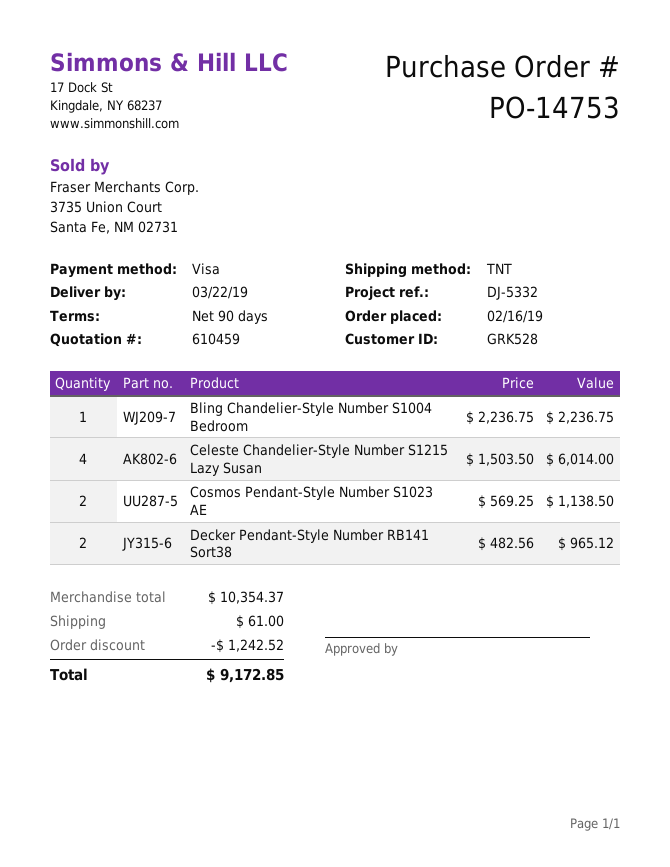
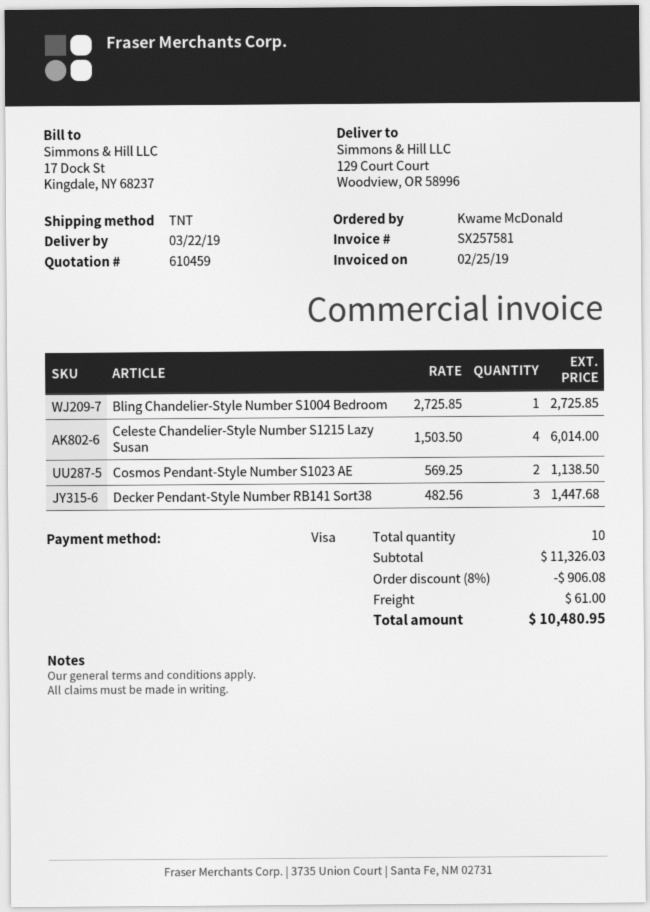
Bling Chandelier-Style Number S1004 Bedroom: 1 x 2236.75 = 2236.75 -> 1 x 2725.85 = 2725.85
Decker Pendant-Style Number RB141 Sort38: 2 x 482.56 = 965.12 -> 3 x 482.56 = 1447.68
subtotal: 10354.37 -> 11326.03
discount: 1242.52 -> 906.08
total: 9172.85 -> 10480.95

